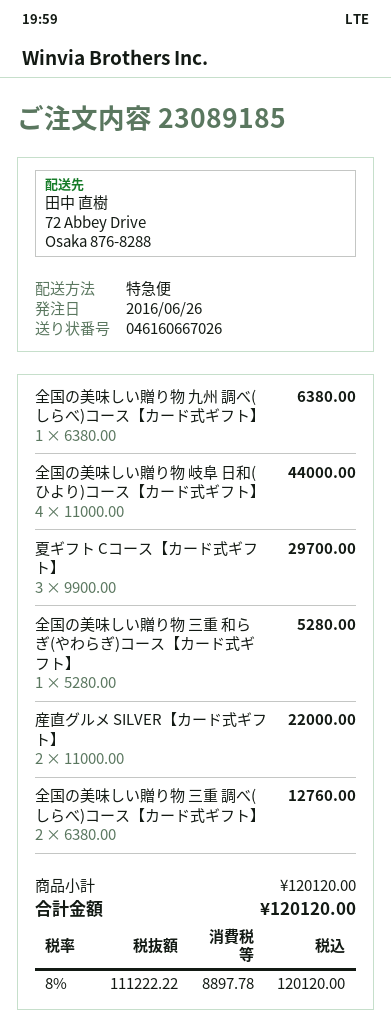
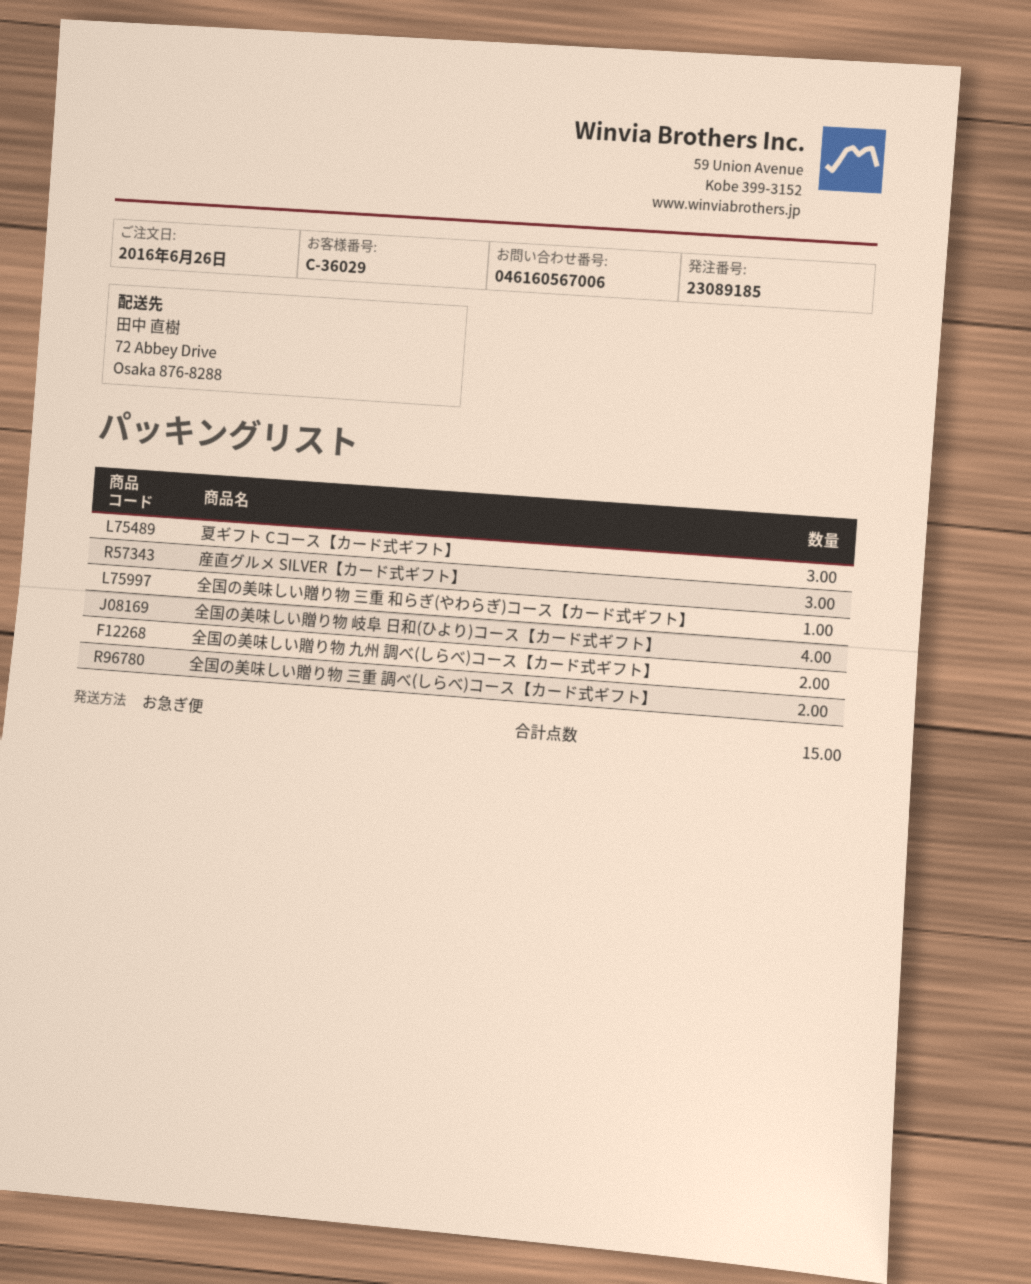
tracking number: 046160667026 -> 046160567006
全国の美味しい贈り物 九州 調べ(しらべ)コース【カード式ギフト】: 1 -> 2
産直グルメ SILVER【カード式ギフト】: 2 -> 3

